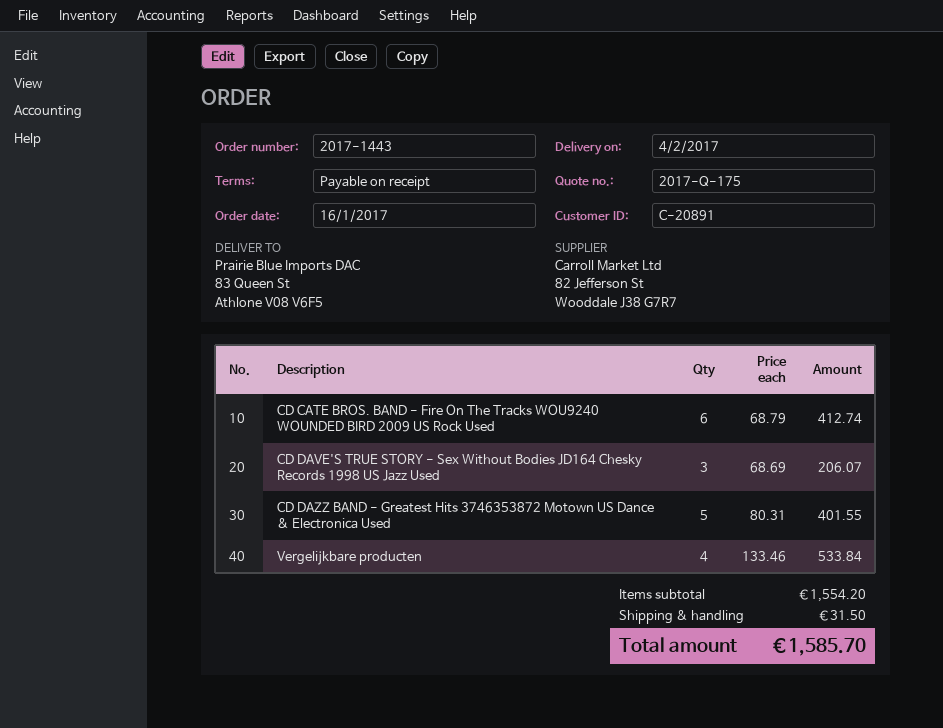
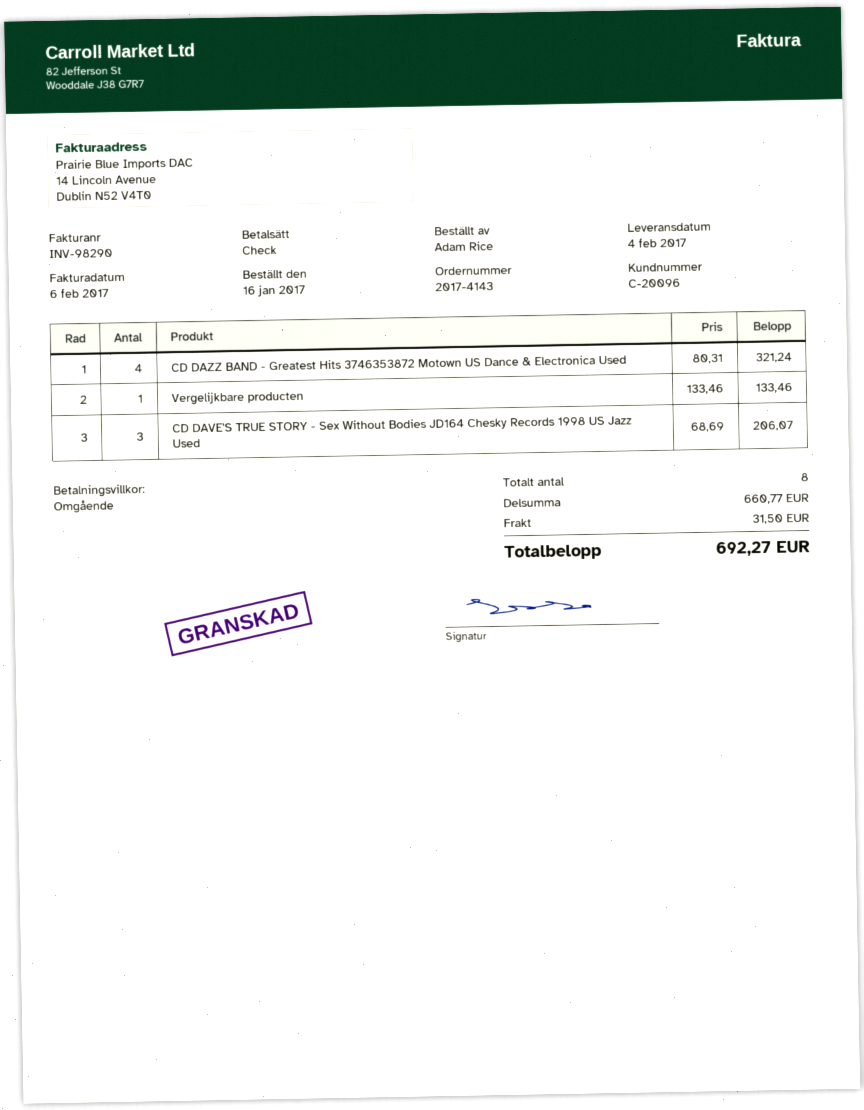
order number: 2017-1443 -> 2017-4143
customer number: C-20891 -> C-20096
CD CATE BROS. BAND - Fire On The Tracks WOU9240 WOUNDED BIRD 2009 US Rock Used: 6 x 68.79 = 412.74 -> none
CD DAZZ BAND - Greatest Hits 3746353872 Motown US Dance & Electronica Used: 5 x 80.31 = 401.55 -> 4 x 80.31 = 321.24
Vergelijkbare producten: 4 x 133.46 = 533.84 -> 1 x 133.46 = 133.46
subtotal: 1554.20 -> 660.77
total: 1585.70 -> 692.27

